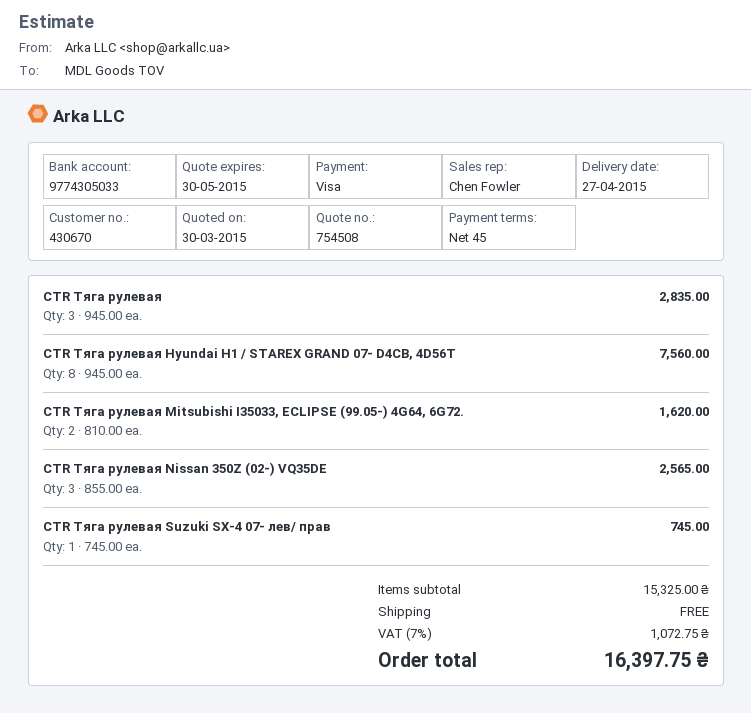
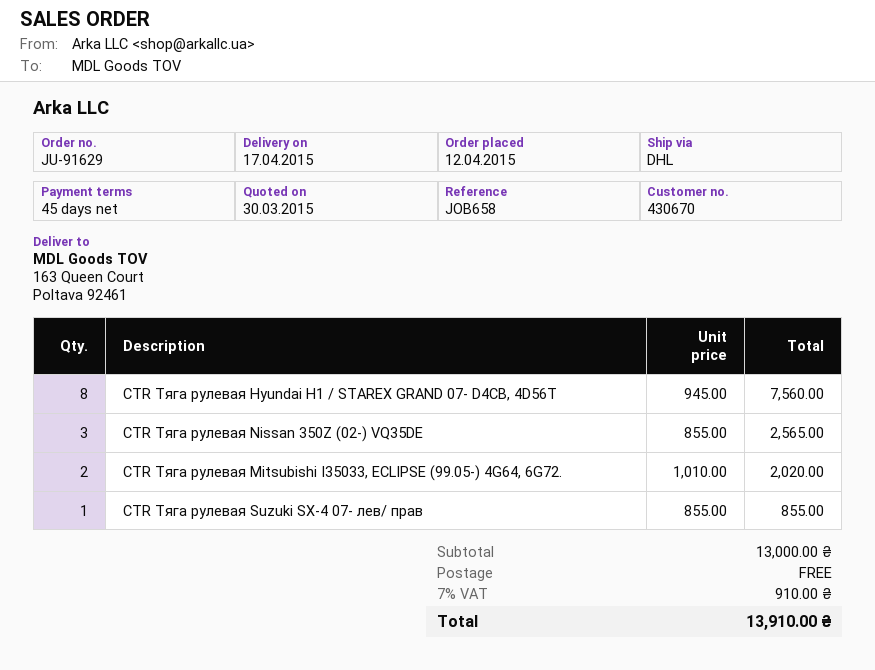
delivery date: 2015-04-27 -> 2015-04-17
CTR Тяга рулевая: 3 x 945.00 = 2835.00 -> none
CTR Тяга рулевая Mitsubishi I35033, ECLIPSE (99.05-) 4G64, 6G72.: 2 x 810.00 = 1620.00 -> 2 x 1010.00 = 2020.00
CTR Тяга рулевая Suzuki SX-4 07- лев/ прав: 1 x 745.00 = 745.00 -> 1 x 855.00 = 855.00
subtotal: 15325.00 -> 13000.00
tax: 7% = 1072.75 -> 7% = 910.00
total: 16397.75 -> 13910.00

